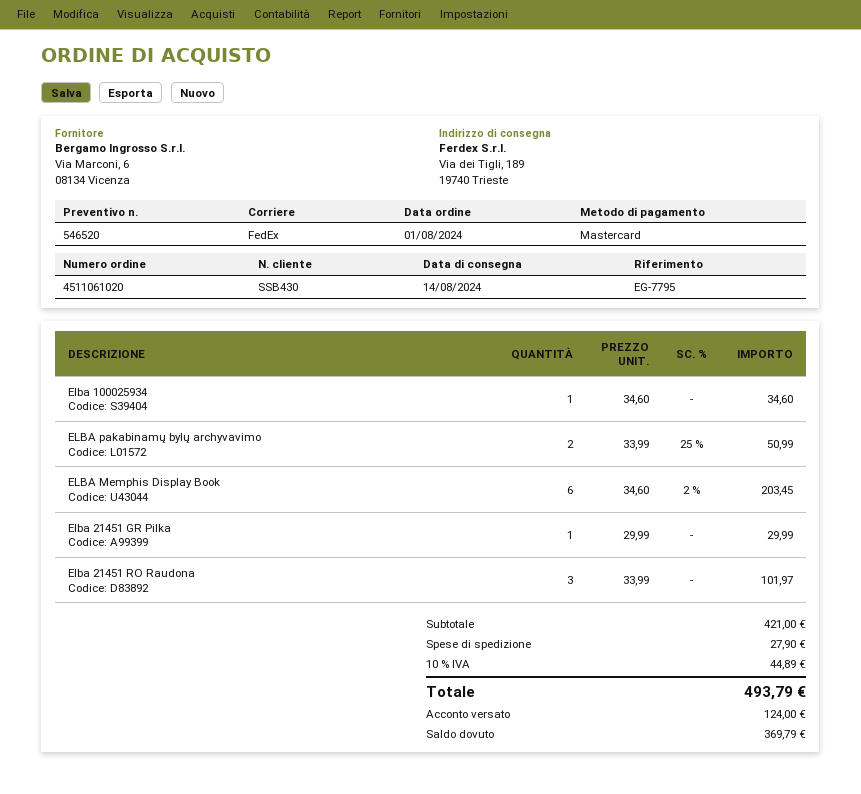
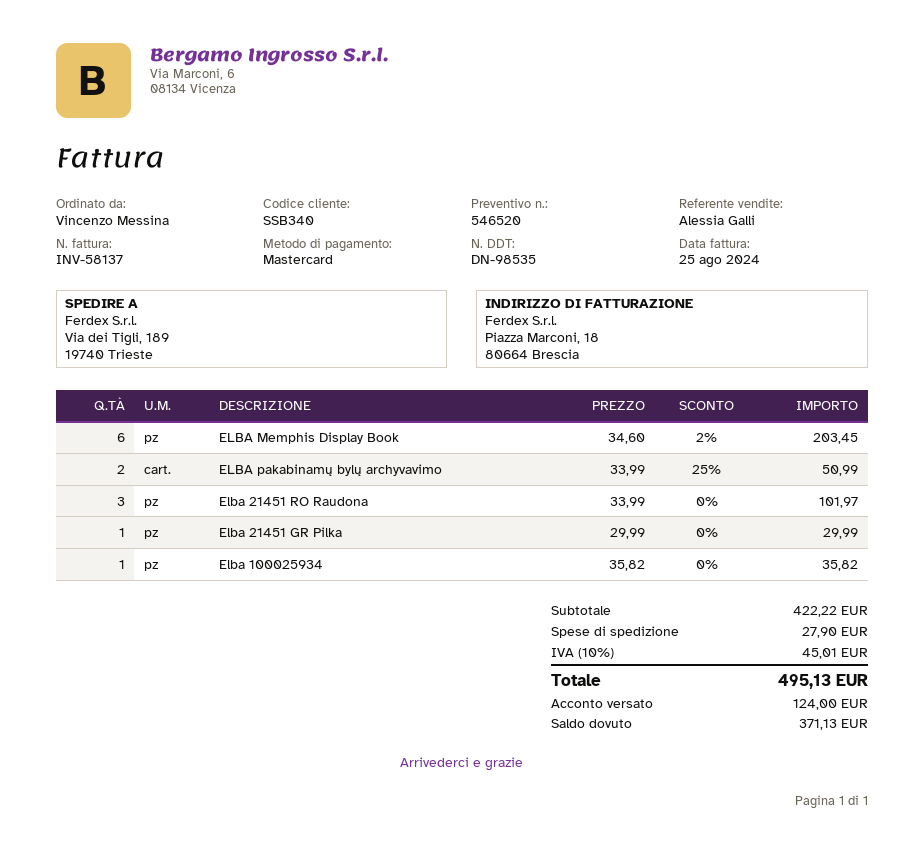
customer number: SSB430 -> SSB340
Elba 100025934: 1 x 34.60 = 34.60 -> 1 x 35.82 = 35.82
subtotal: 421.00 -> 422.22
tax: 10% = 44.89 -> 10% = 45.01
total: 493.79 -> 495.13
balance: 369.79 -> 371.13

